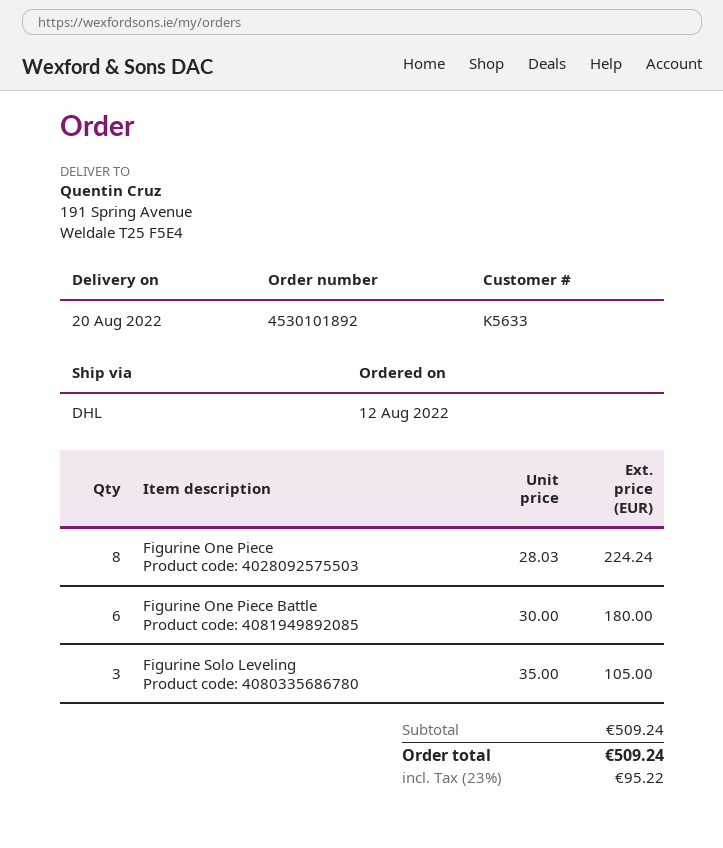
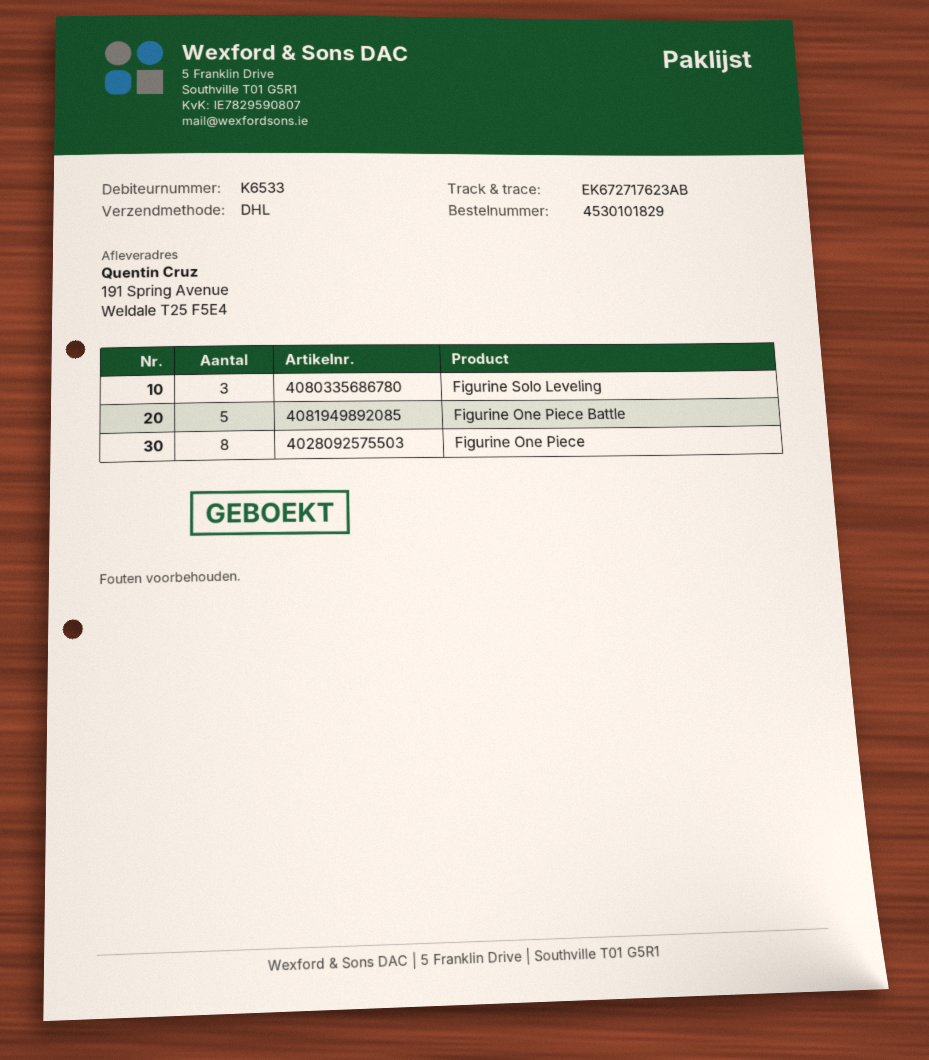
order number: 4530101892 -> 4530101829
customer number: K5633 -> K6533
Figurine One Piece Battle: 6 -> 5

